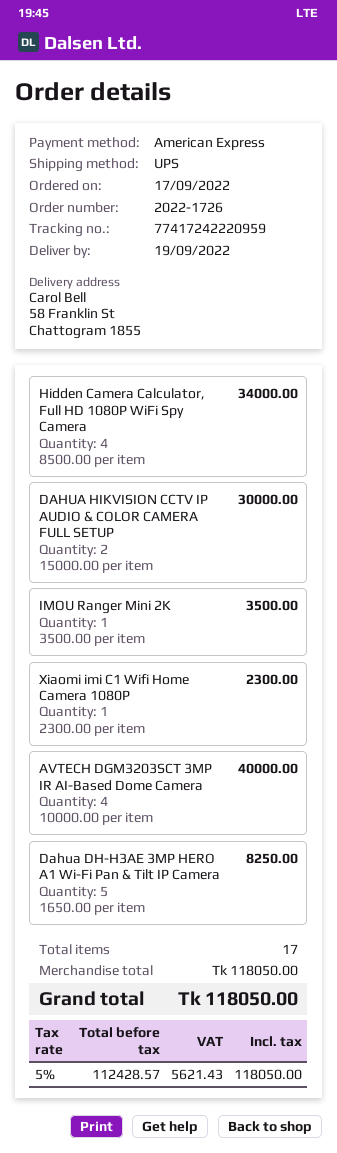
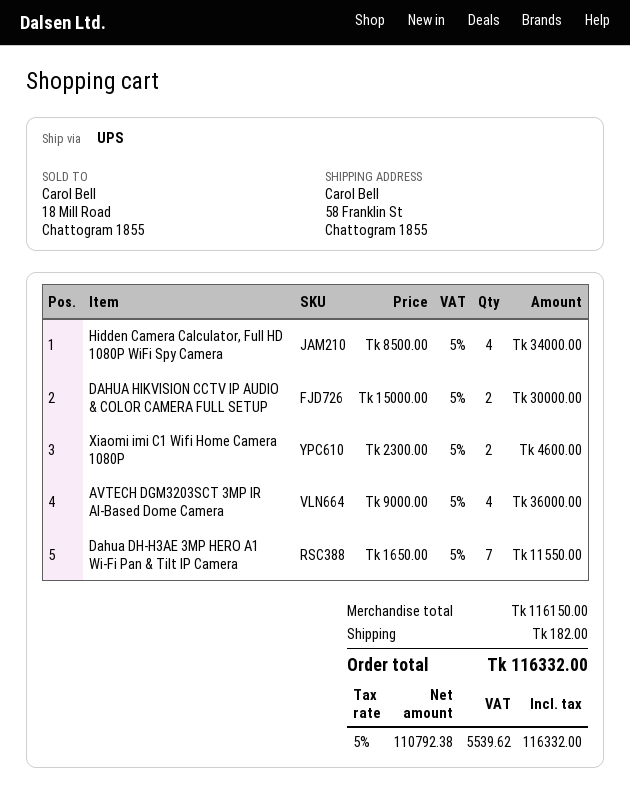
IMOU Ranger Mini 2K: 1 x 3500.00 = 3500.00 -> none
Xiaomi imi C1 Wifi Home Camera 1080P: 1 x 2300.00 = 2300.00 -> 2 x 2300.00 = 4600.00
AVTECH DGM3203SCT 3MP IR AI-Based Dome Camera: 4 x 10000.00 = 40000.00 -> 4 x 9000.00 = 36000.00
Dahua DH-H3AE 3MP HERO A1 Wi-Fi Pan & Tilt IP Camera: 5 x 1650.00 = 8250.00 -> 7 x 1650.00 = 11550.00
subtotal: 118050.00 -> 116150.00
shipping: none -> 182.00
net: 112428.57 -> 110792.38
tax: 5% = 5621.43 -> 5% = 5539.62
total: 118050.00 -> 116332.00

